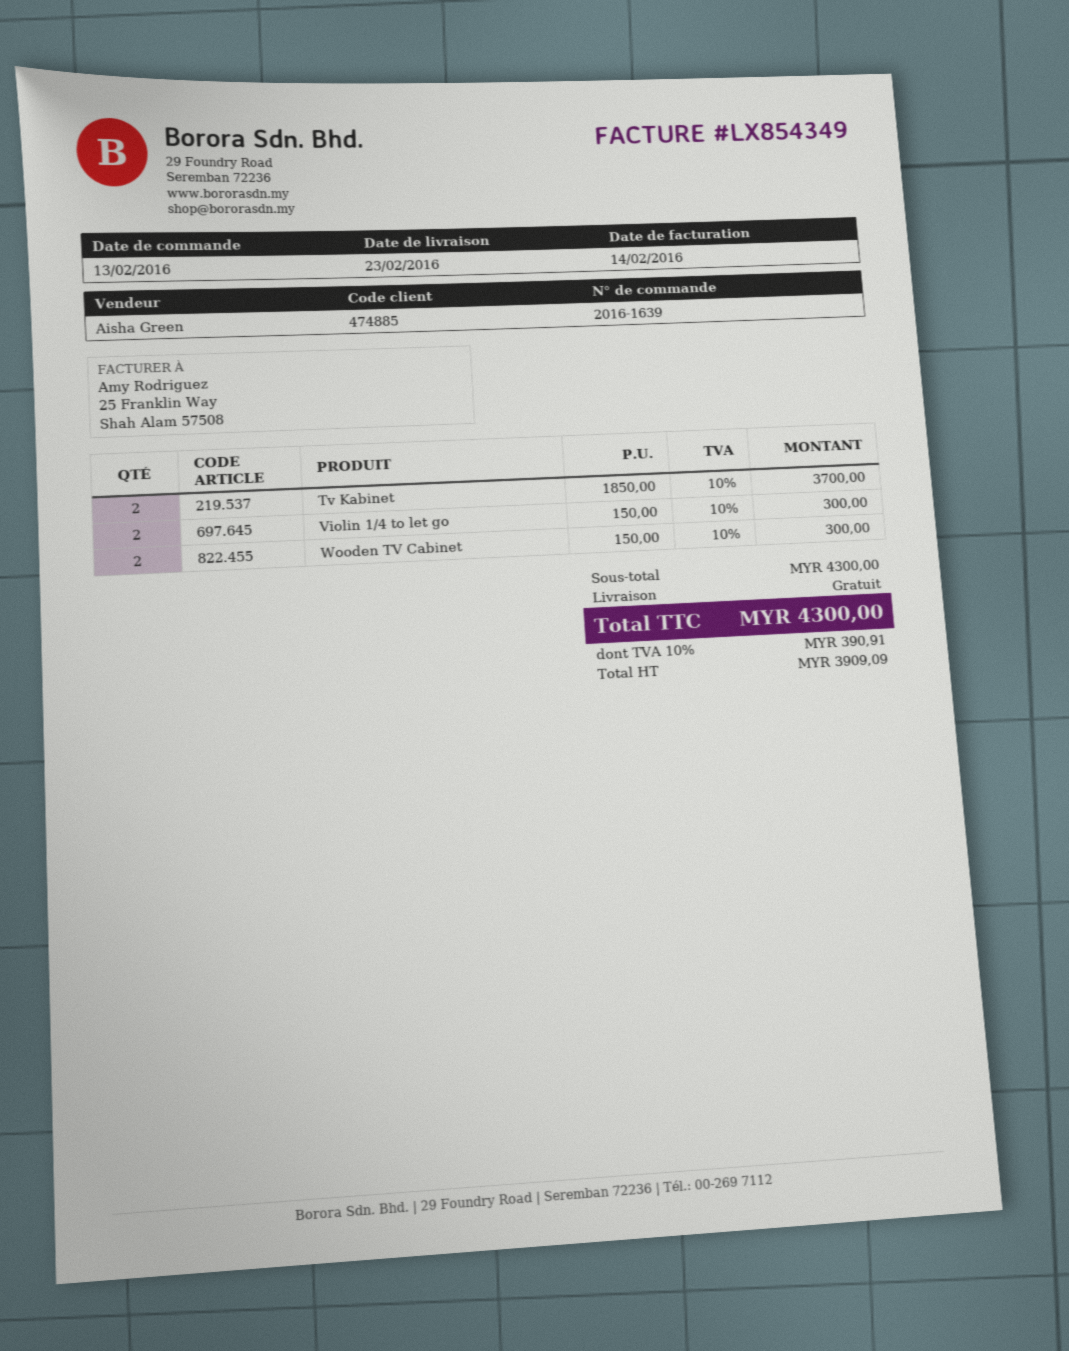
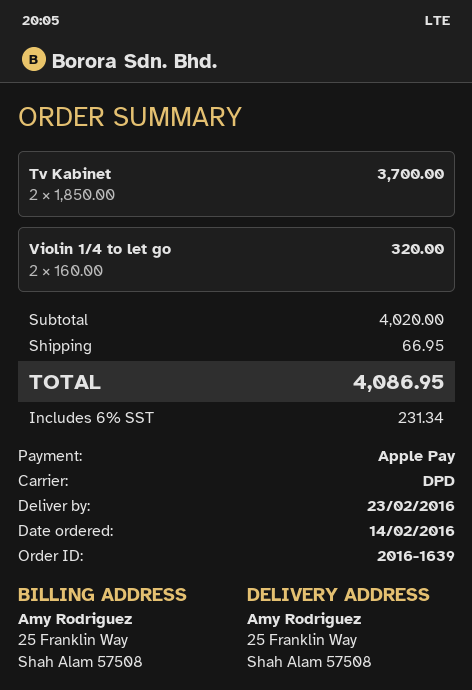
order date: 2016-02-13 -> 2016-02-14
Violin 1/4 to let go: 2 x 150.00 = 300.00 -> 2 x 160.00 = 320.00
Wooden TV Cabinet: 2 x 150.00 = 300.00 -> none
subtotal: 4300.00 -> 4020.00
shipping: 0.00 -> 66.95
tax: 10% = 390.91 -> 6% = 231.34
total: 4300.00 -> 4086.95

